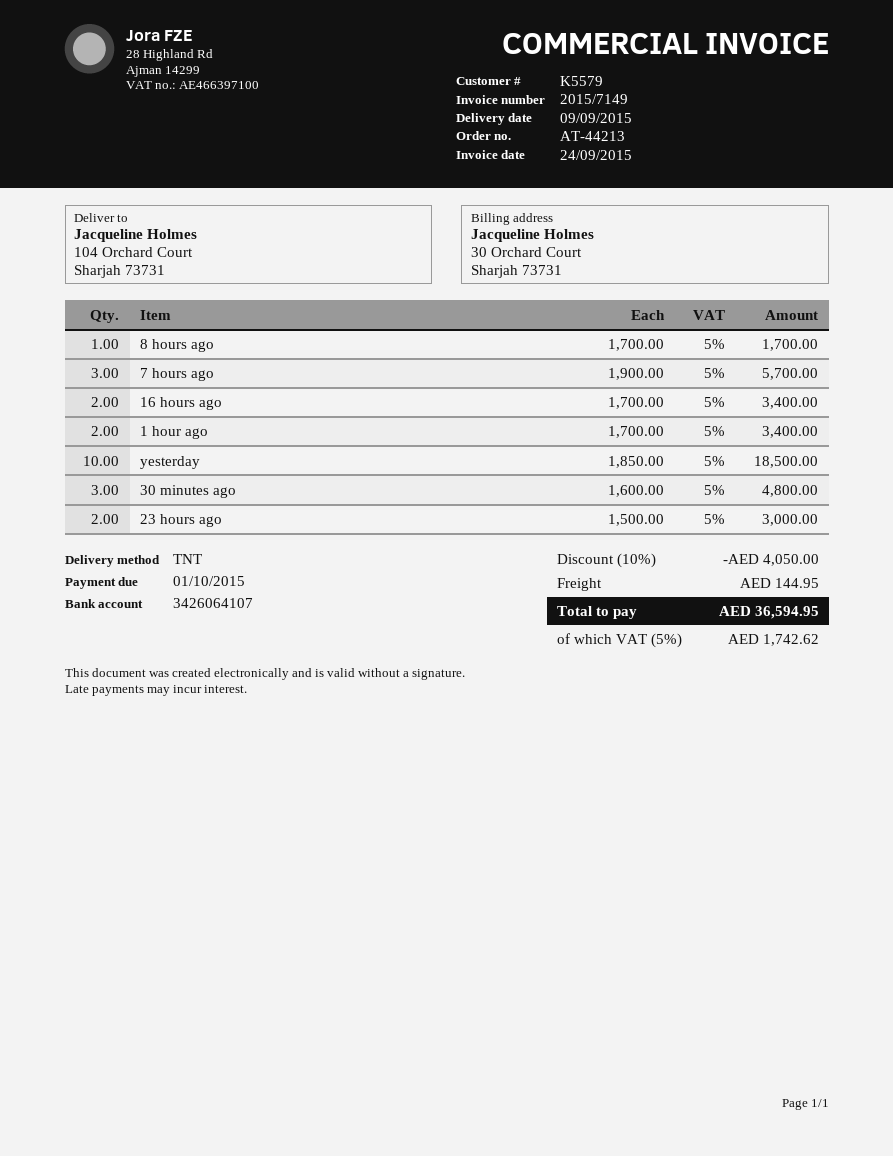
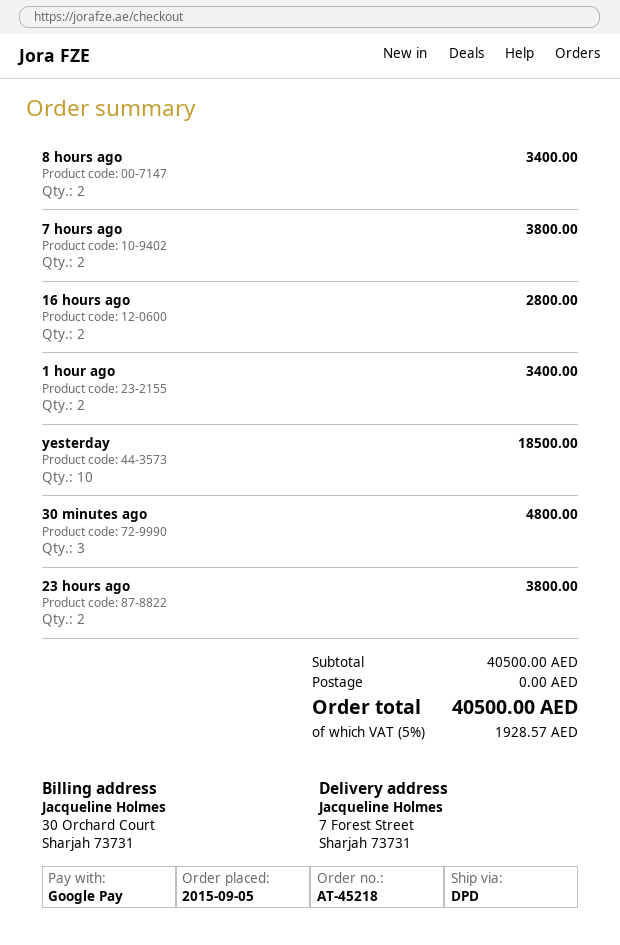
order number: AT-44213 -> AT-45218
shipping method: TNT -> DPD
ship to: 104 Orchard Court, Sharjah 73731 -> 7 Forest Street, Sharjah 73731
8 hours ago: 1 for 1700.00 -> 2 for 3400.00
7 hours ago: 3 for 5700.00 -> 2 for 3800.00
16 hours ago: 2 for 3400.00 -> 2 for 2800.00
23 hours ago: 2 for 3000.00 -> 2 for 3800.00
discount: 10% = 4050.00 -> none
shipping: 144.95 -> 0.00
tax: 5% = 1742.62 -> 5% = 1928.57
total: 36594.95 -> 40500.00

